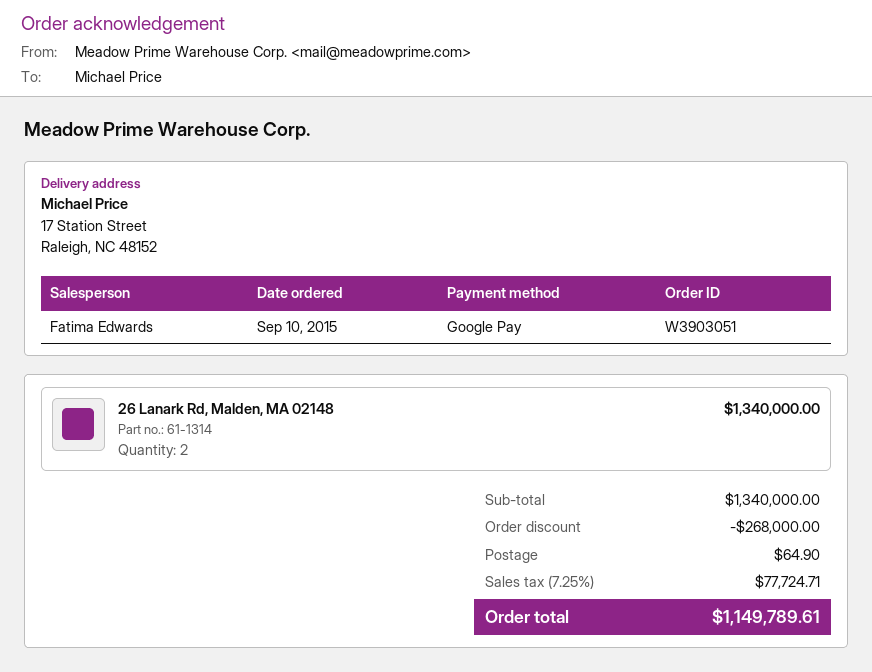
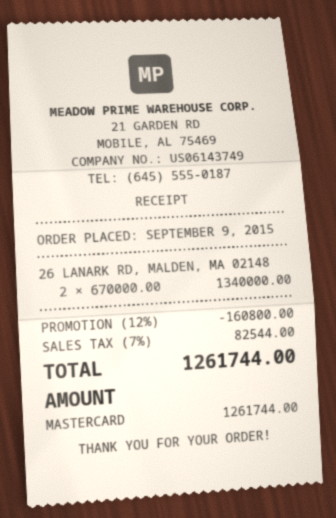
order date: 2015-09-10 -> 2015-09-09
payment method: Google Pay -> Mastercard
discount: 268000.00 -> 160800.00
shipping: 64.90 -> none
tax: 7.25% = 77724.71 -> 7% = 82544.00
total: 1149789.61 -> 1261744.00

